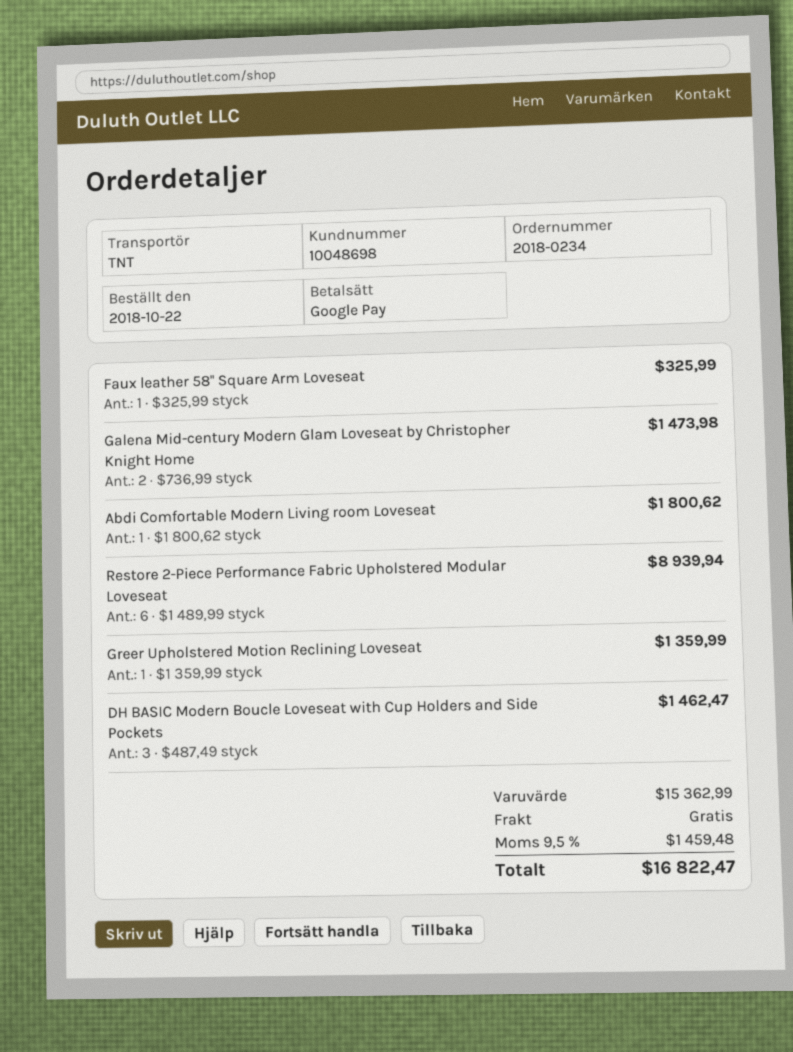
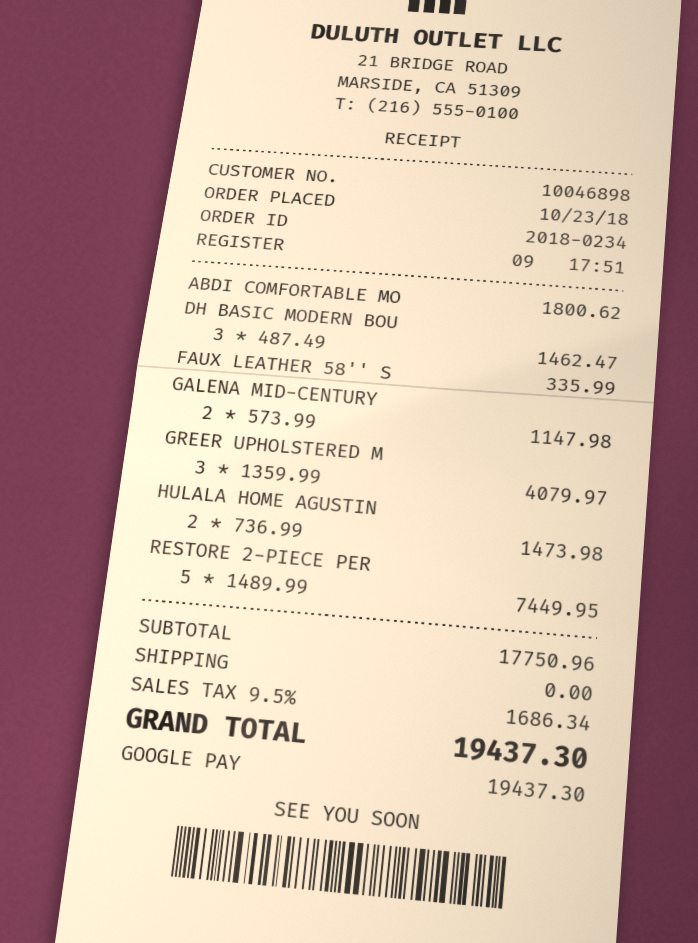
order date: 2018-10-22 -> 2018-10-23
customer number: 10048698 -> 10046898
Faux leather 58'' Square Arm Loveseat: 1 x 325.99 = 325.99 -> 1 x 335.99 = 335.99
Galena Mid-century Modern Glam Loveseat by Christopher Knight Home: 2 x 736.99 = 1473.98 -> 2 x 573.99 = 1147.98
Restore 2-Piece Performance Fabric Upholstered Modular Loveseat: 6 x 1489.99 = 8939.94 -> 5 x 1489.99 = 7449.95
Greer Upholstered Motion Reclining Loveseat: 1 x 1359.99 = 1359.99 -> 3 x 1359.99 = 4079.97
HULALA HOME AGUSTIN: none -> 2 x 736.99 = 1473.98
subtotal: 15362.99 -> 17750.96
tax: 9.5% = 1459.48 -> 9.5% = 1686.34
total: 16822.47 -> 19437.30

